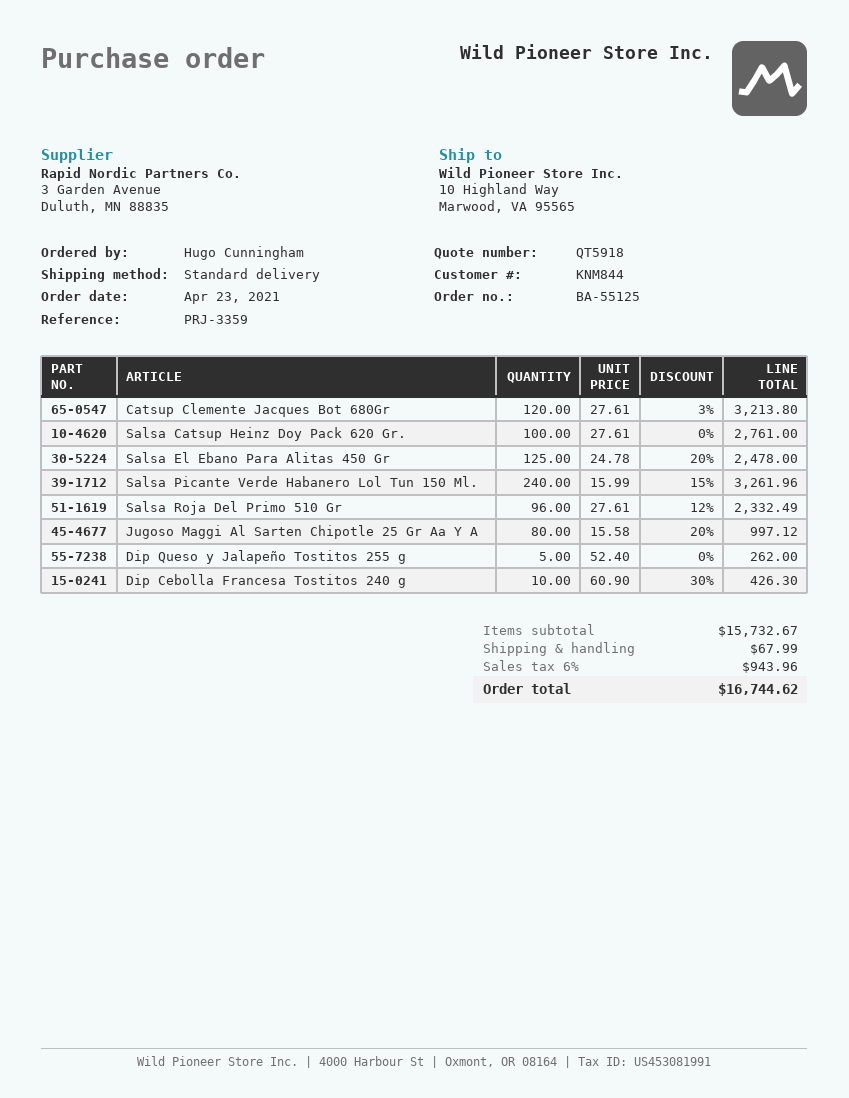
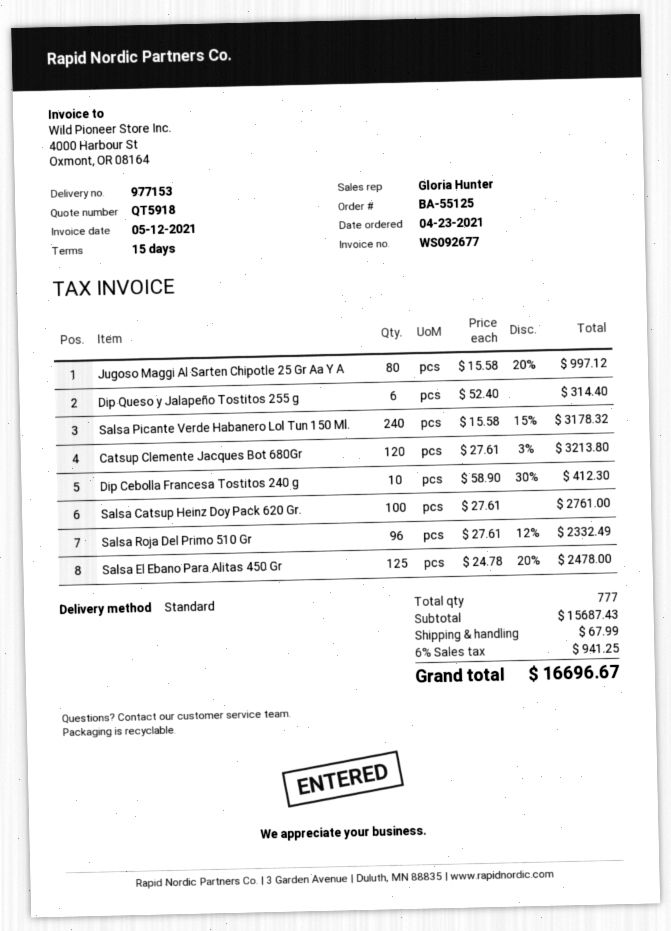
Salsa Picante Verde Habanero Lol Tun 150 Ml.: 240 x 15.99 - 15% = 3261.96 -> 240 x 15.58 - 15% = 3178.32
Dip Queso y Jalapeño Tostitos 255 g: 5 x 52.40 = 262.00 -> 6 x 52.40 = 314.40
Dip Cebolla Francesa Tostitos 240 g: 10 x 60.90 - 30% = 426.30 -> 10 x 58.90 - 30% = 412.30
subtotal: 15732.67 -> 15687.43
tax: 6% = 943.96 -> 6% = 941.25
total: 16744.62 -> 16696.67

